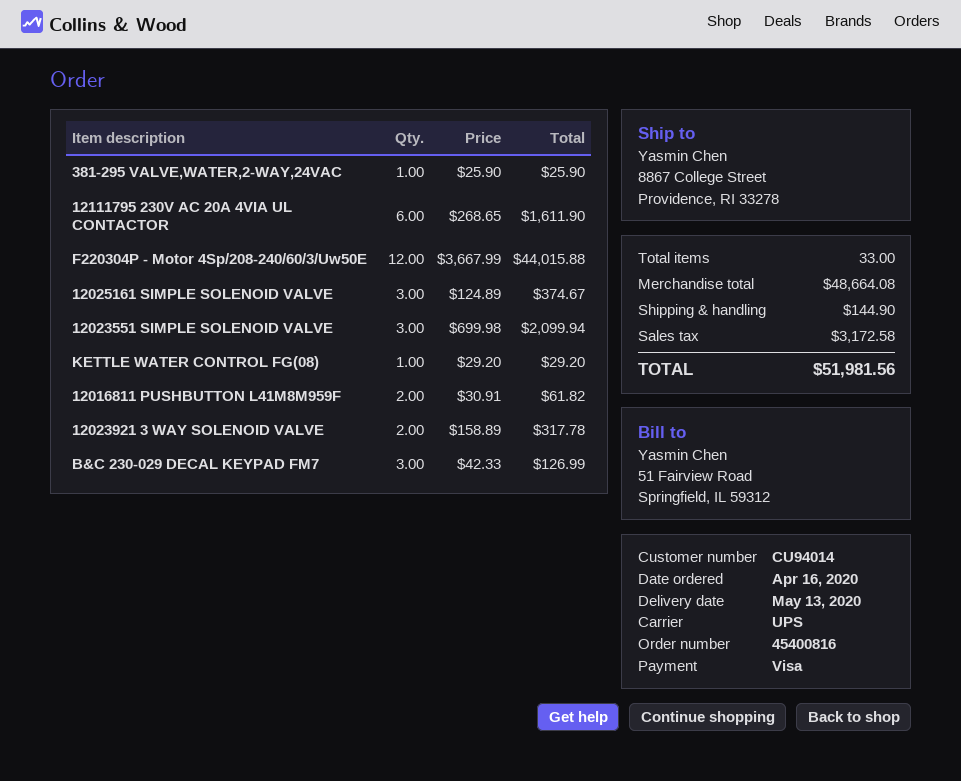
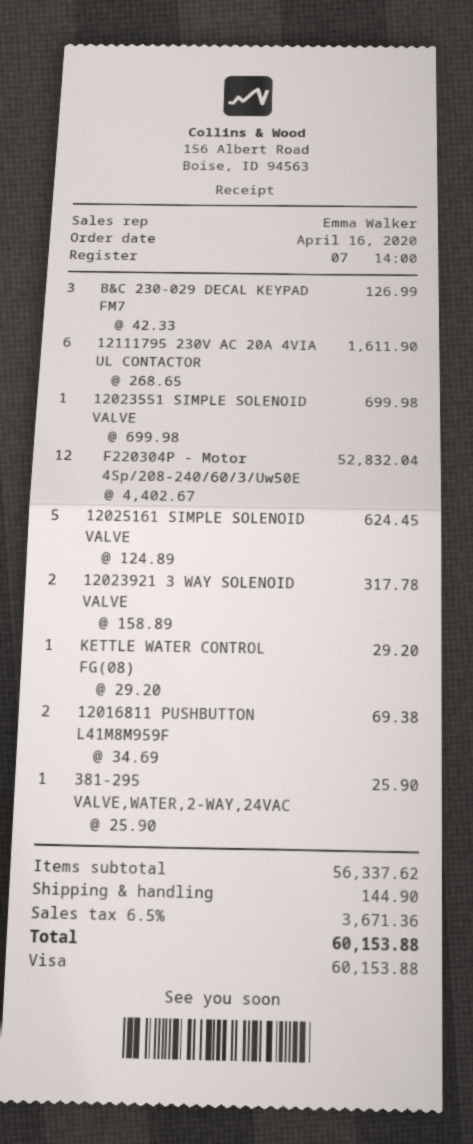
F220304P - Motor 4Sp/208-240/60/3/Uw50E: 12 x 3667.99 = 44015.88 -> 12 x 4402.67 = 52832.04
12025161 SIMPLE SOLENOID VALVE: 3 x 124.89 = 374.67 -> 5 x 124.89 = 624.45
12023551 SIMPLE SOLENOID VALVE: 3 x 699.98 = 2099.94 -> 1 x 699.98 = 699.98
12016811 PUSHBUTTON L41M8M959F: 2 x 30.91 = 61.82 -> 2 x 34.69 = 69.38
subtotal: 48664.08 -> 56337.62
tax: 3172.58 -> 3671.36
total: 51981.56 -> 60153.88

